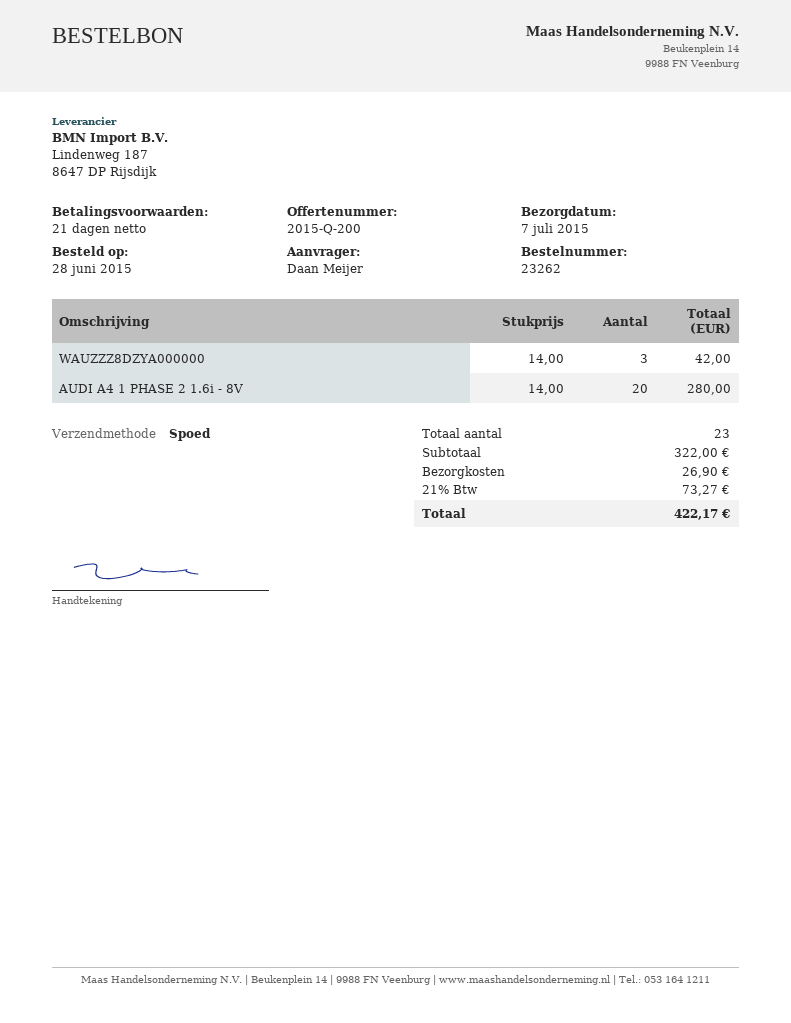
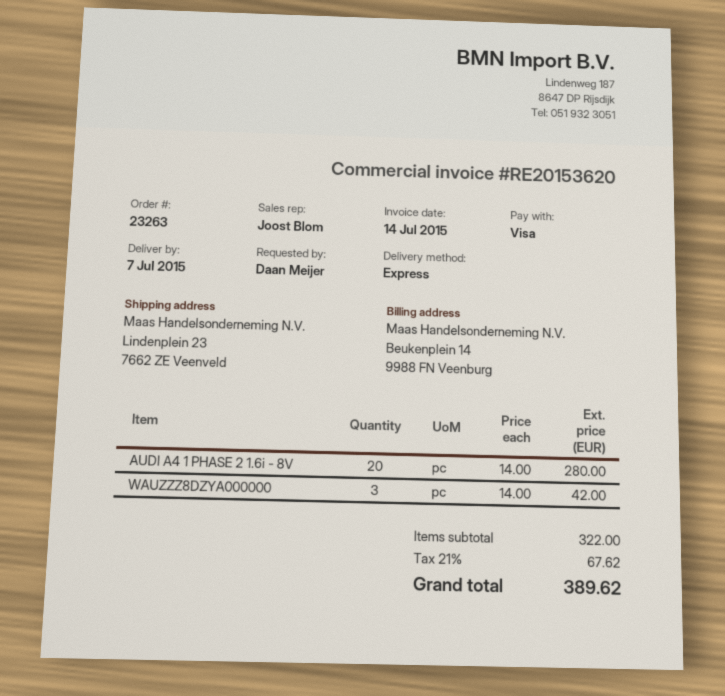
order number: 23262 -> 23263
shipping: 26.90 -> none
tax: 21% = 73.27 -> 21% = 67.62
total: 422.17 -> 389.62

